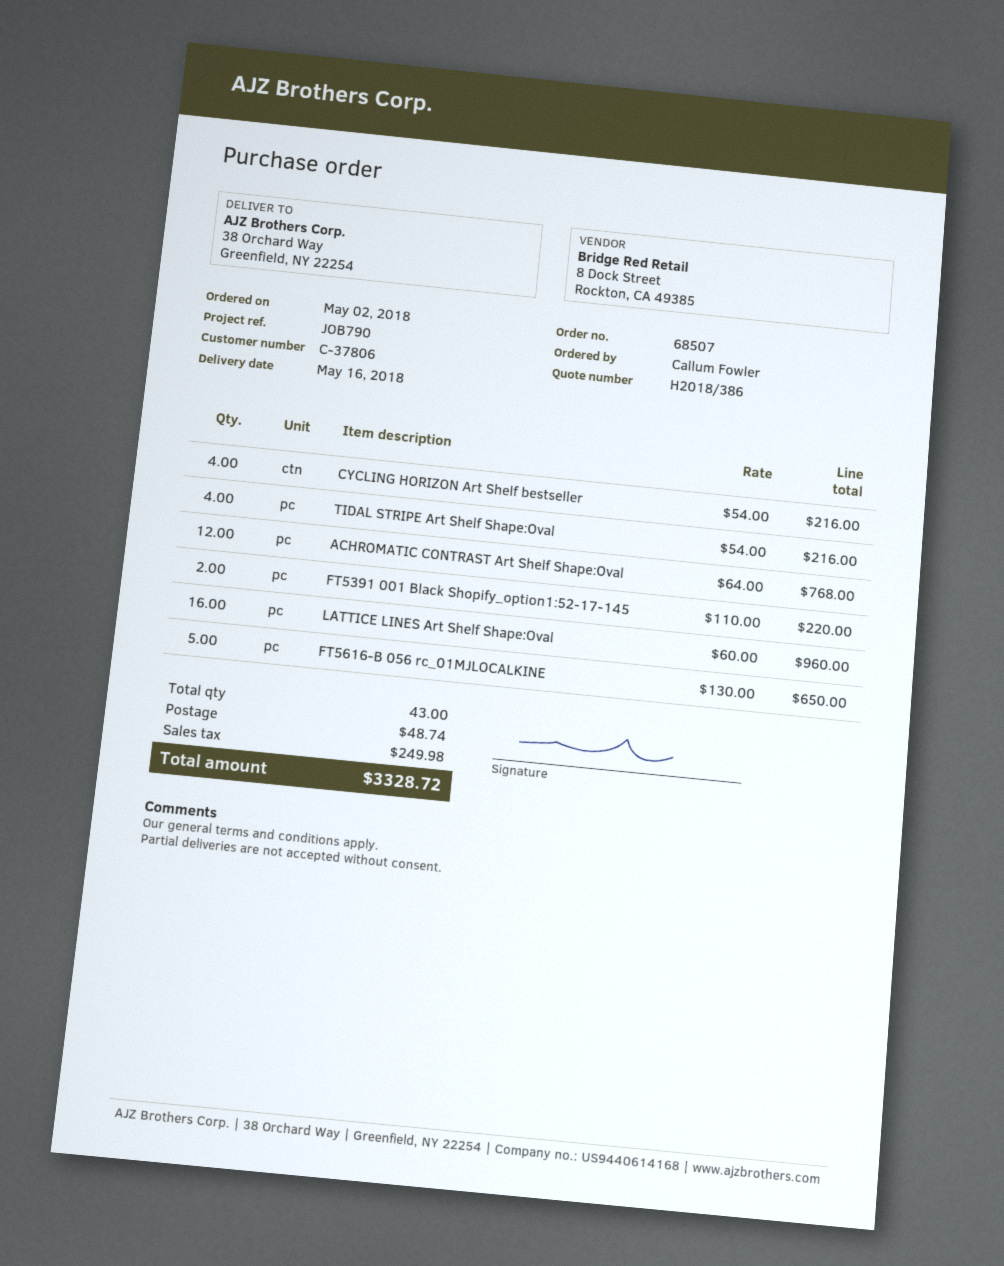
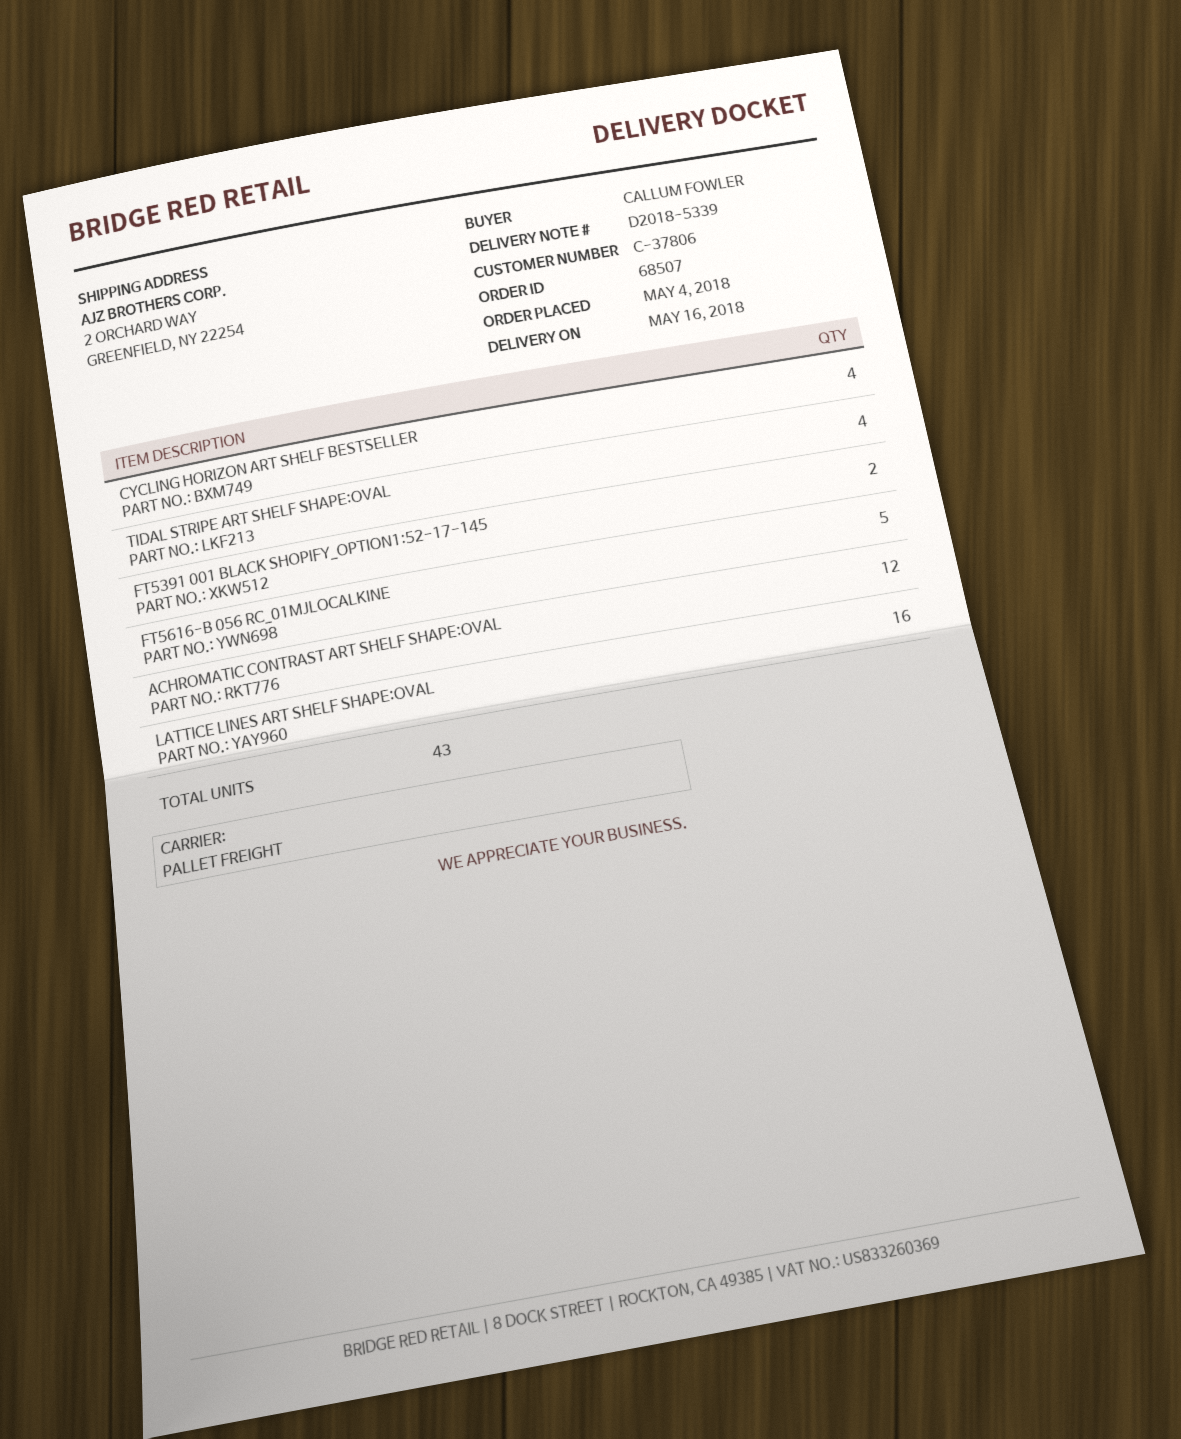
order date: 2018-05-02 -> 2018-05-04
ship to: 38 Orchard Way, Greenfield, NY 22254 -> 2 ORCHARD WAY, GREENFIELD, NY 22254

